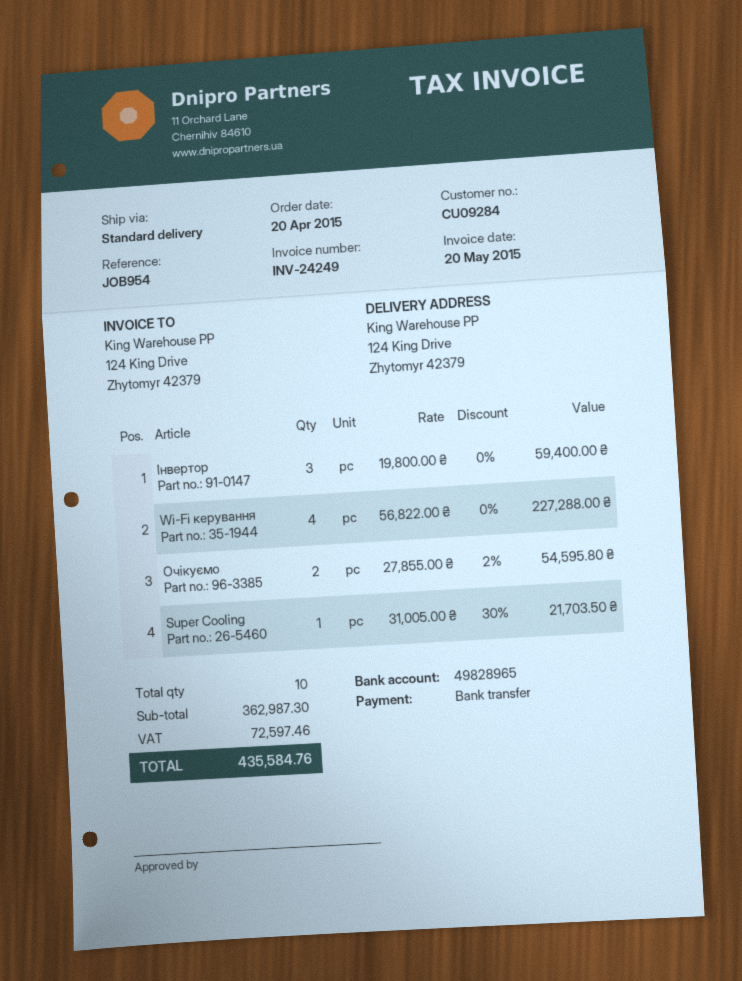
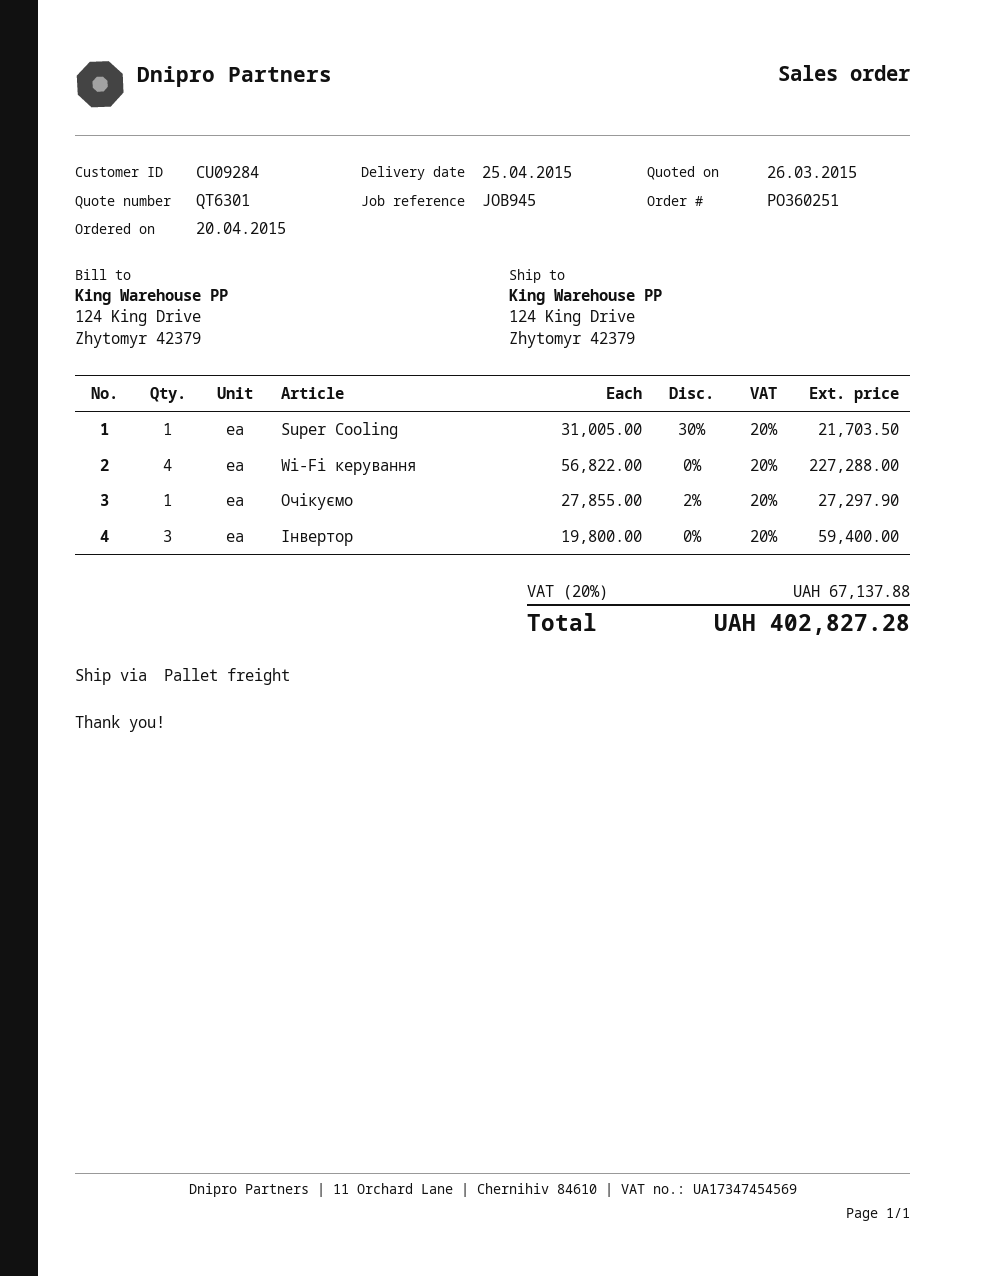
reference: JOB954 -> JOB945
shipping method: standard -> pallet freight
Очікуємо: 2 x 27855.00 - 2% = 54595.80 -> 1 x 27855.00 - 2% = 27297.90
tax: 72597.46 -> 67137.88
total: 435584.76 -> 402827.28

